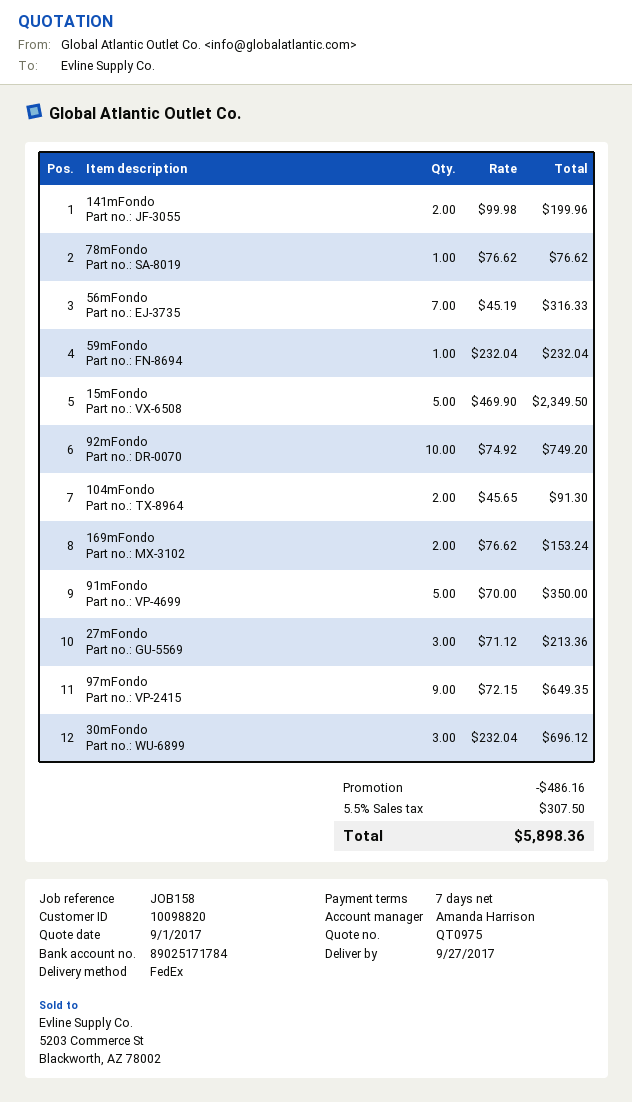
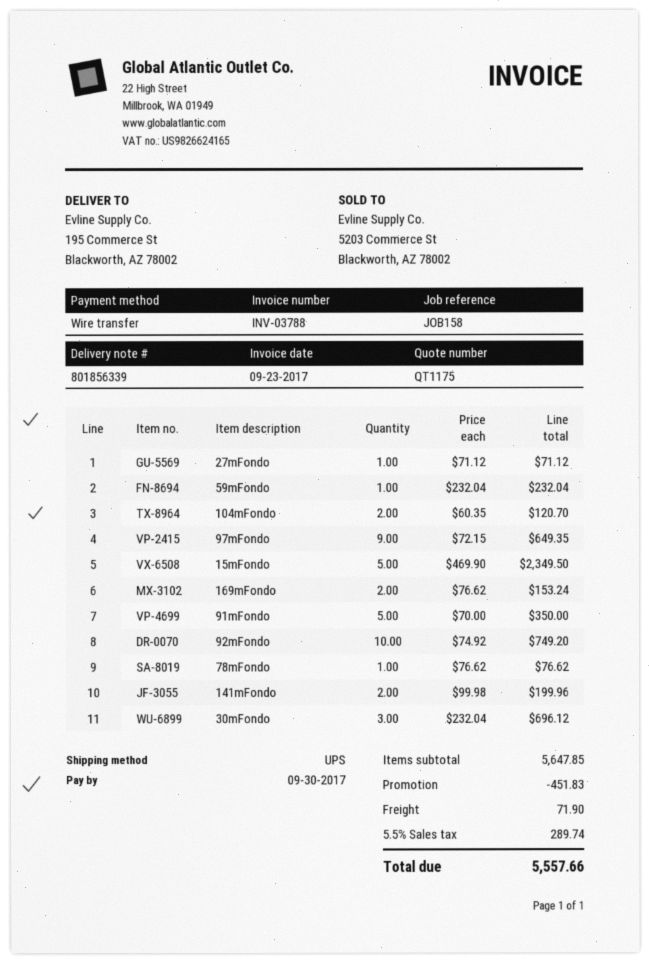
quote number: QT0975 -> QT1175
shipping method: FedEx -> UPS
56mFondo: 7 x 45.19 = 316.33 -> none
104mFondo: 2 x 45.65 = 91.30 -> 2 x 60.35 = 120.70
27mFondo: 3 x 71.12 = 213.36 -> 1 x 71.12 = 71.12
discount: 486.16 -> 451.83
shipping: none -> 71.90
tax: 5.5% = 307.50 -> 5.5% = 289.74
total: 5898.36 -> 5557.66

